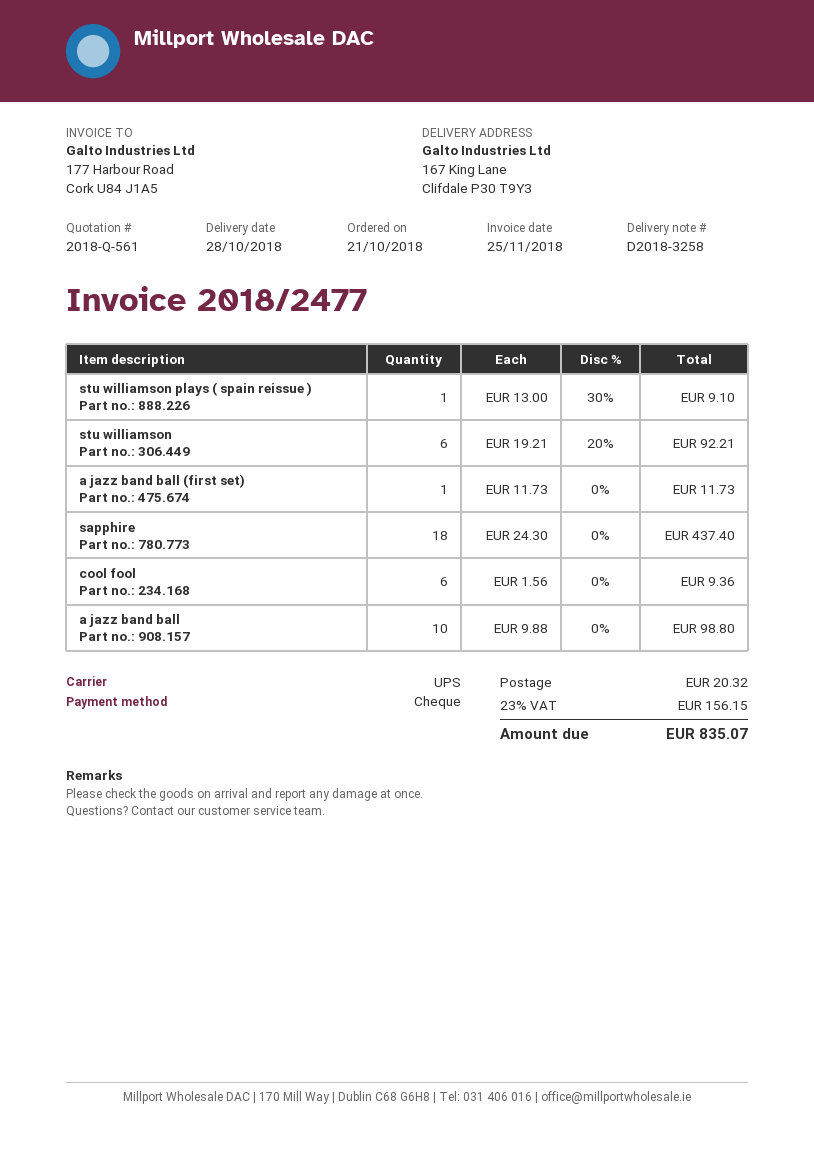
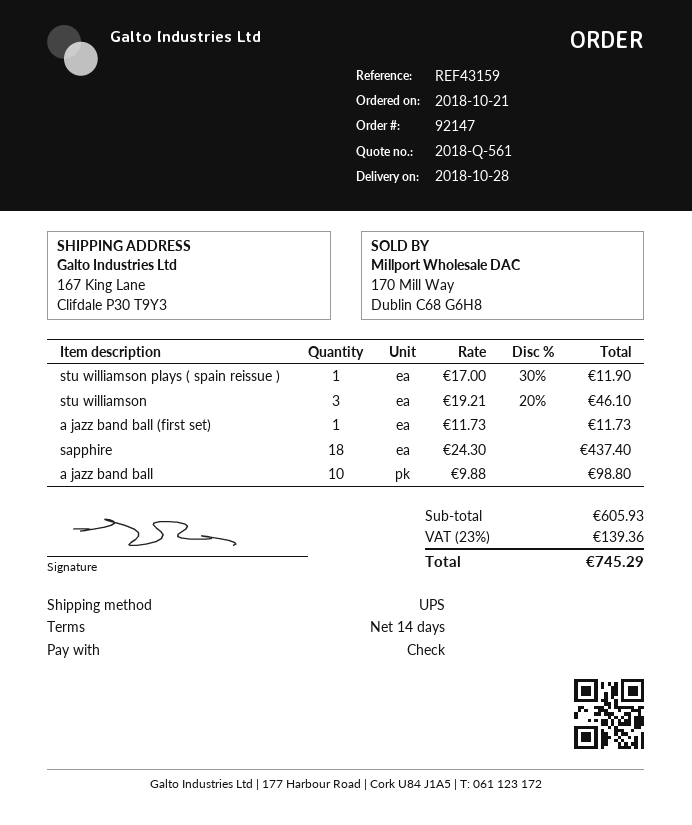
stu williamson plays ( spain reissue ): 1 x 13.00 - 30% = 9.10 -> 1 x 17.00 - 30% = 11.90
stu williamson: 6 x 19.21 - 20% = 92.21 -> 3 x 19.21 - 20% = 46.10
cool fool: 6 x 1.56 = 9.36 -> none
shipping: 20.32 -> none
tax: 23% = 156.15 -> 23% = 139.36
total: 835.07 -> 745.29

